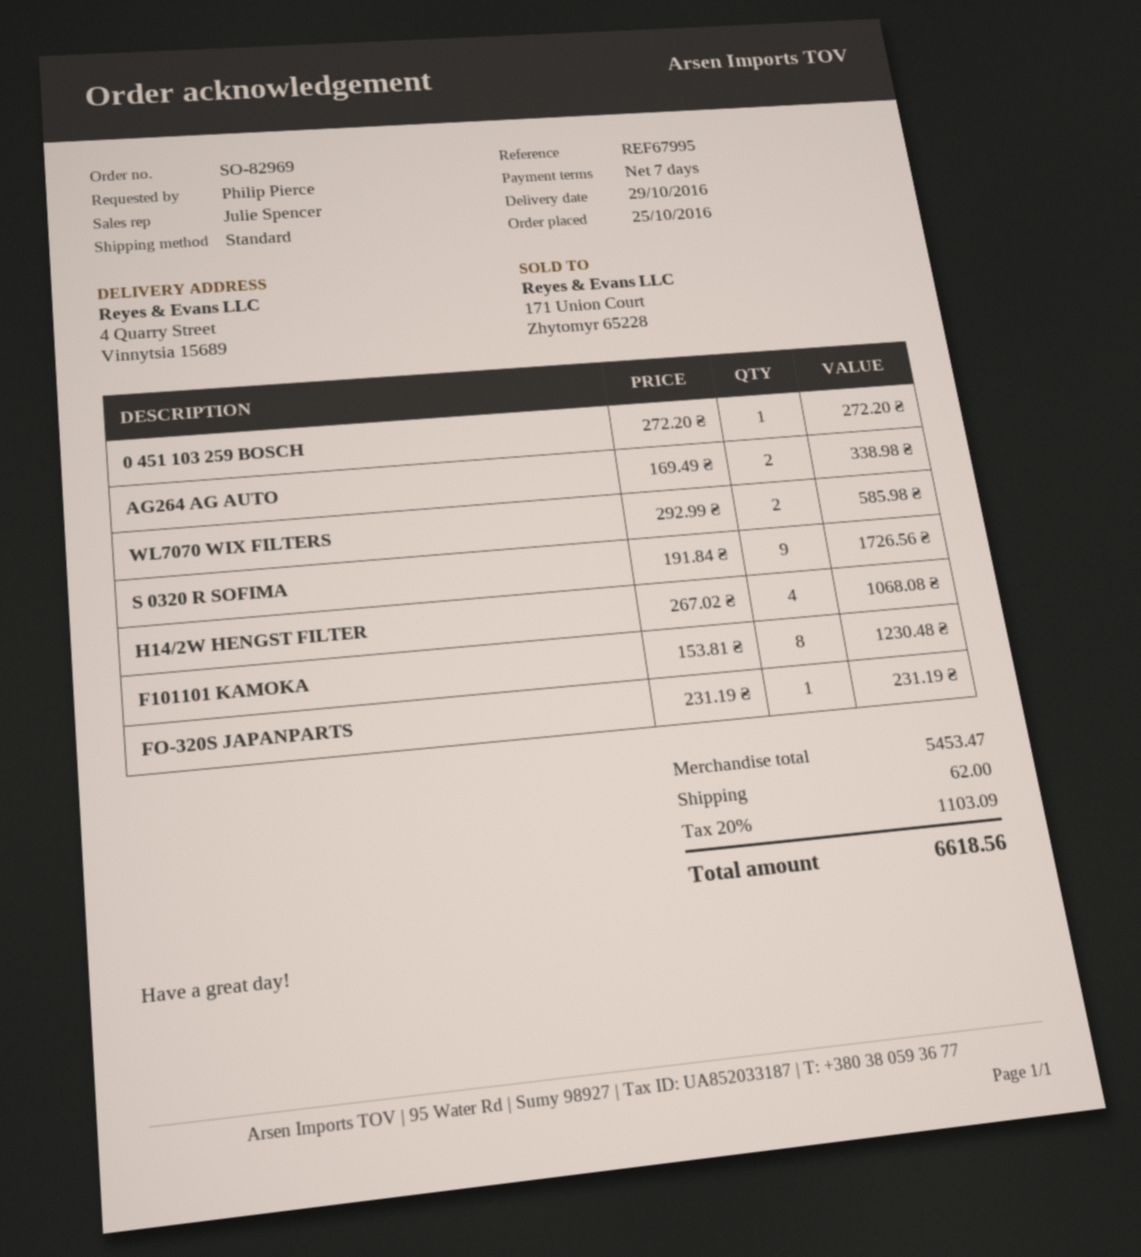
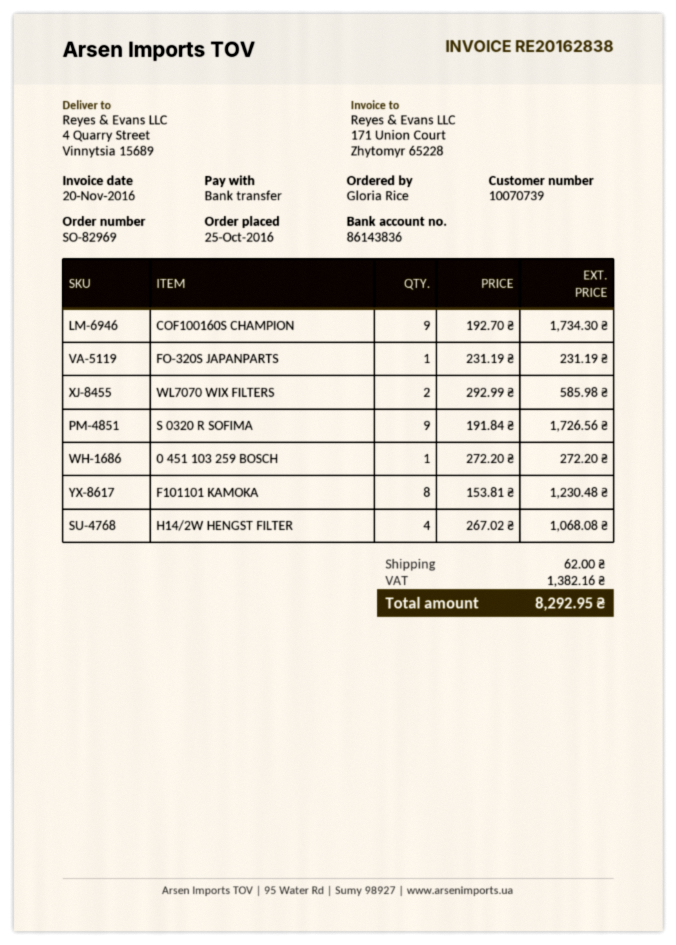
ordered by: Philip Pierce -> Gloria Rice
AG264 AG AUTO: 2 x 169.49 = 338.98 -> none
COF100160S CHAMPION: none -> 9 x 192.70 = 1734.30
tax: 1103.09 -> 1382.16
total: 6618.56 -> 8292.95

